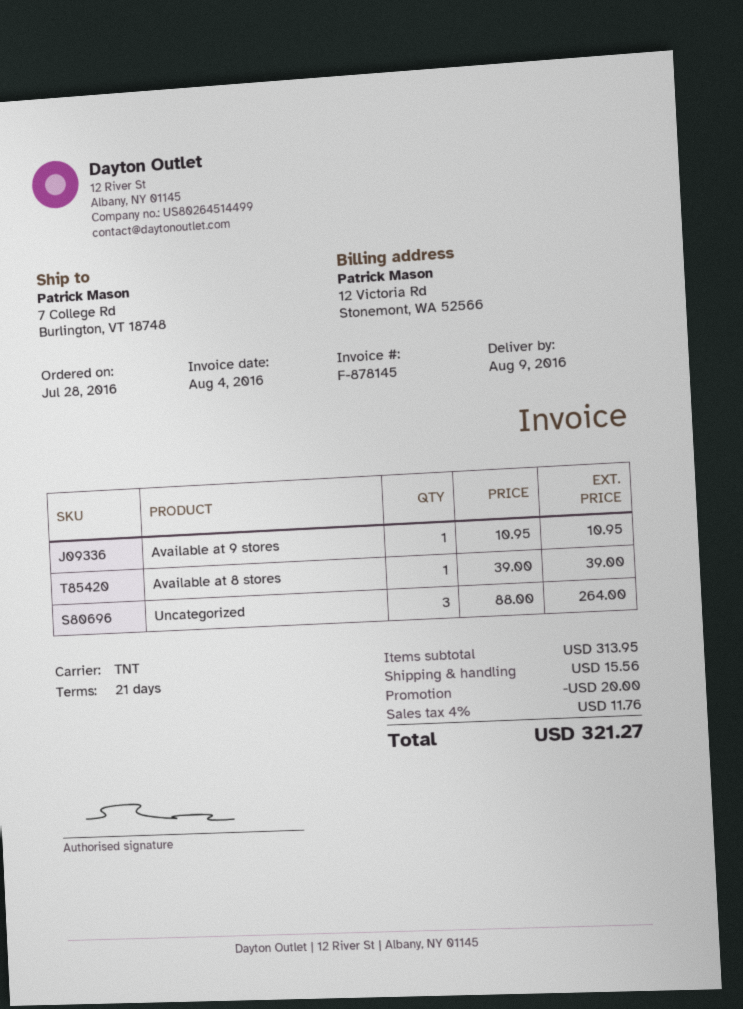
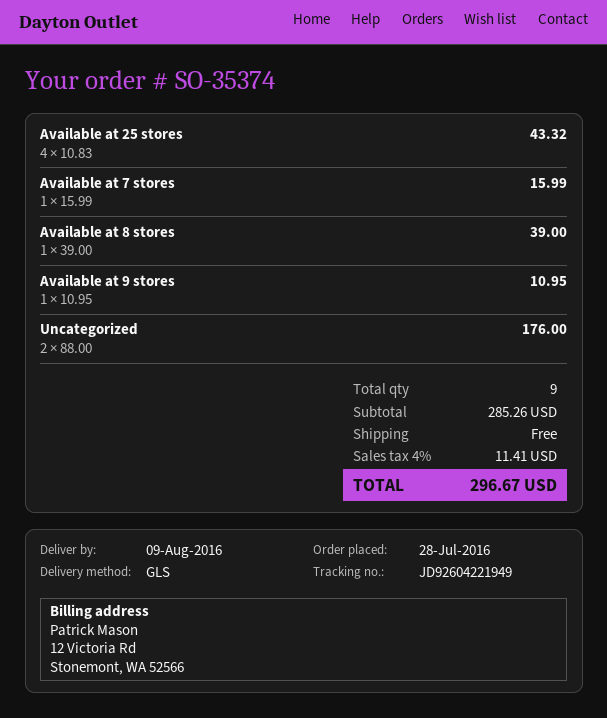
shipping method: TNT -> GLS
Uncategorized: 3 x 88.00 = 264.00 -> 2 x 88.00 = 176.00
Available at 25 stores: none -> 4 x 10.83 = 43.32
Available at 7 stores: none -> 1 x 15.99 = 15.99
subtotal: 313.95 -> 285.26
discount: 20.00 -> none
shipping: 15.56 -> 0.00
tax: 4% = 11.76 -> 4% = 11.41
total: 321.27 -> 296.67

